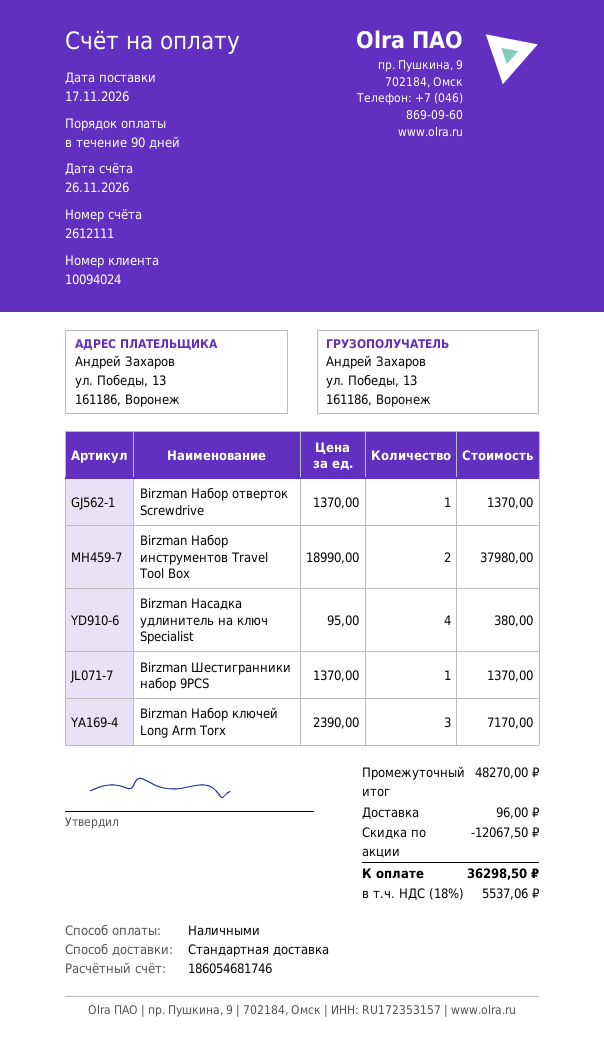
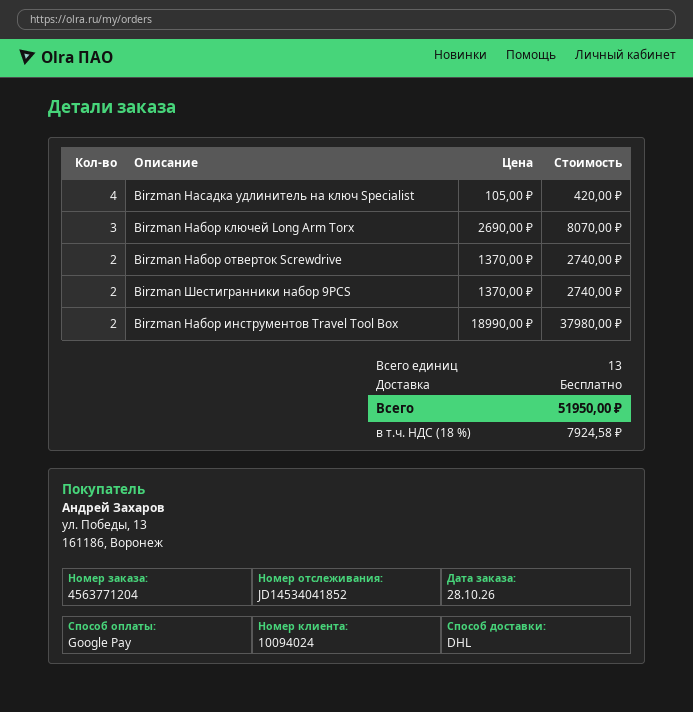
payment method: cash -> Google Pay
shipping method: standard -> DHL
Birzman Набор отверток Screwdrive: 1 x 1370.00 = 1370.00 -> 2 x 1370.00 = 2740.00
Birzman Насадка удлинитель на ключ Specialist: 4 x 95.00 = 380.00 -> 4 x 105.00 = 420.00
Birzman Шестигранники набор 9PCS: 1 x 1370.00 = 1370.00 -> 2 x 1370.00 = 2740.00
Birzman Набор ключей Long Arm Torx: 3 x 2390.00 = 7170.00 -> 3 x 2690.00 = 8070.00
discount: 12067.50 -> none
shipping: 96.00 -> 0.00
tax: 18% = 5537.06 -> 18% = 7924.58
total: 36298.50 -> 51950.00

